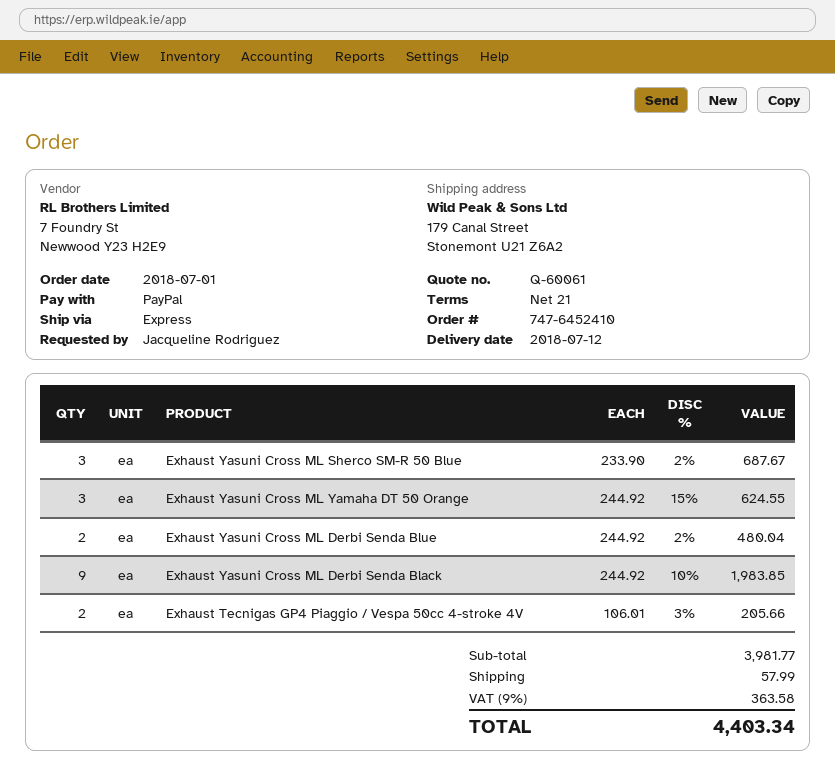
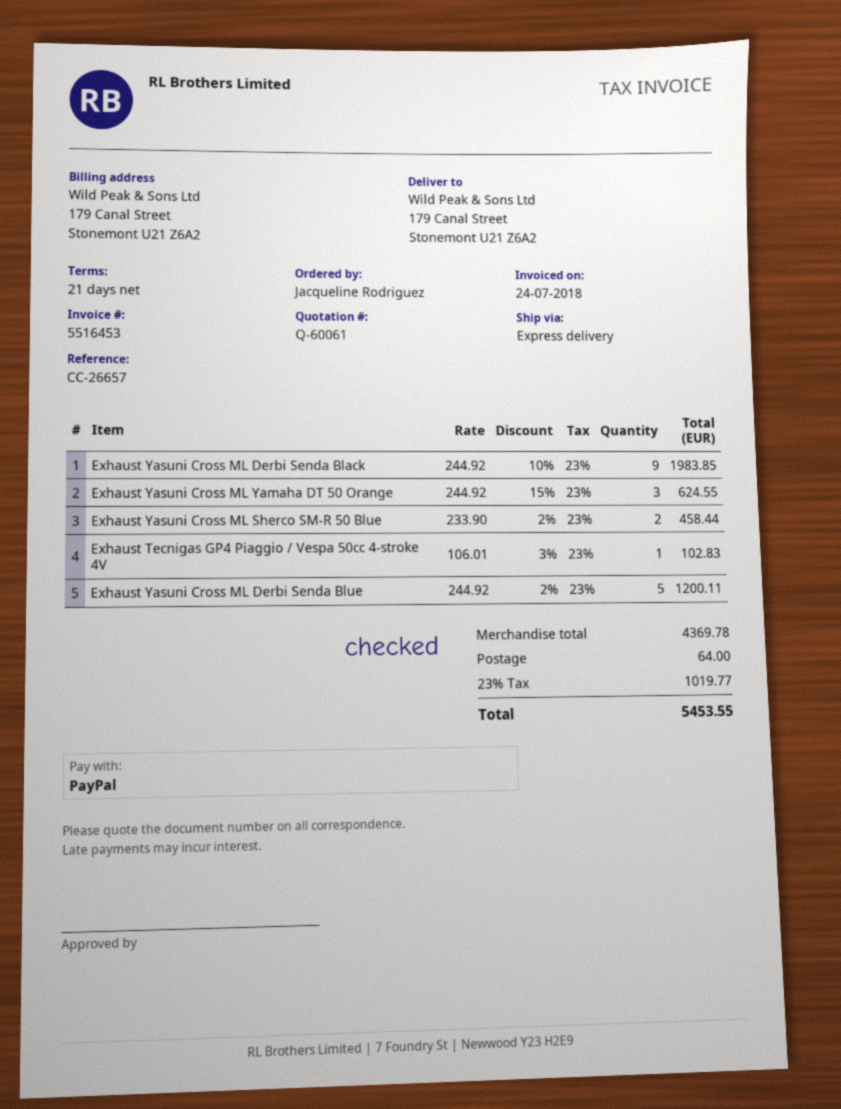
Exhaust Yasuni Cross ML Sherco SM-R 50 Blue: 3 x 233.90 - 2% = 687.67 -> 2 x 233.90 - 2% = 458.44
Exhaust Yasuni Cross ML Derbi Senda Blue: 2 x 244.92 - 2% = 480.04 -> 5 x 244.92 - 2% = 1200.11
Exhaust Tecnigas GP4 Piaggio / Vespa 50cc 4-stroke 4V: 2 x 106.01 - 3% = 205.66 -> 1 x 106.01 - 3% = 102.83
subtotal: 3981.77 -> 4369.78
shipping: 57.99 -> 64.00
tax: 9% = 363.58 -> 23% = 1019.77
total: 4403.34 -> 5453.55

